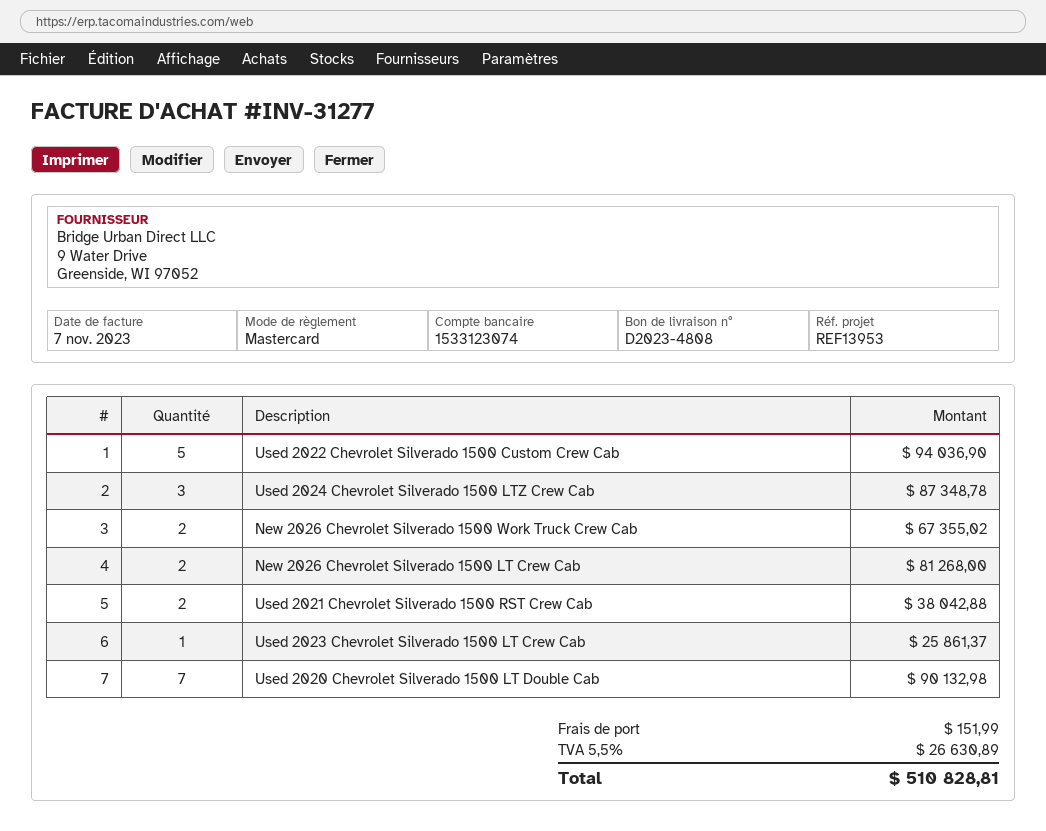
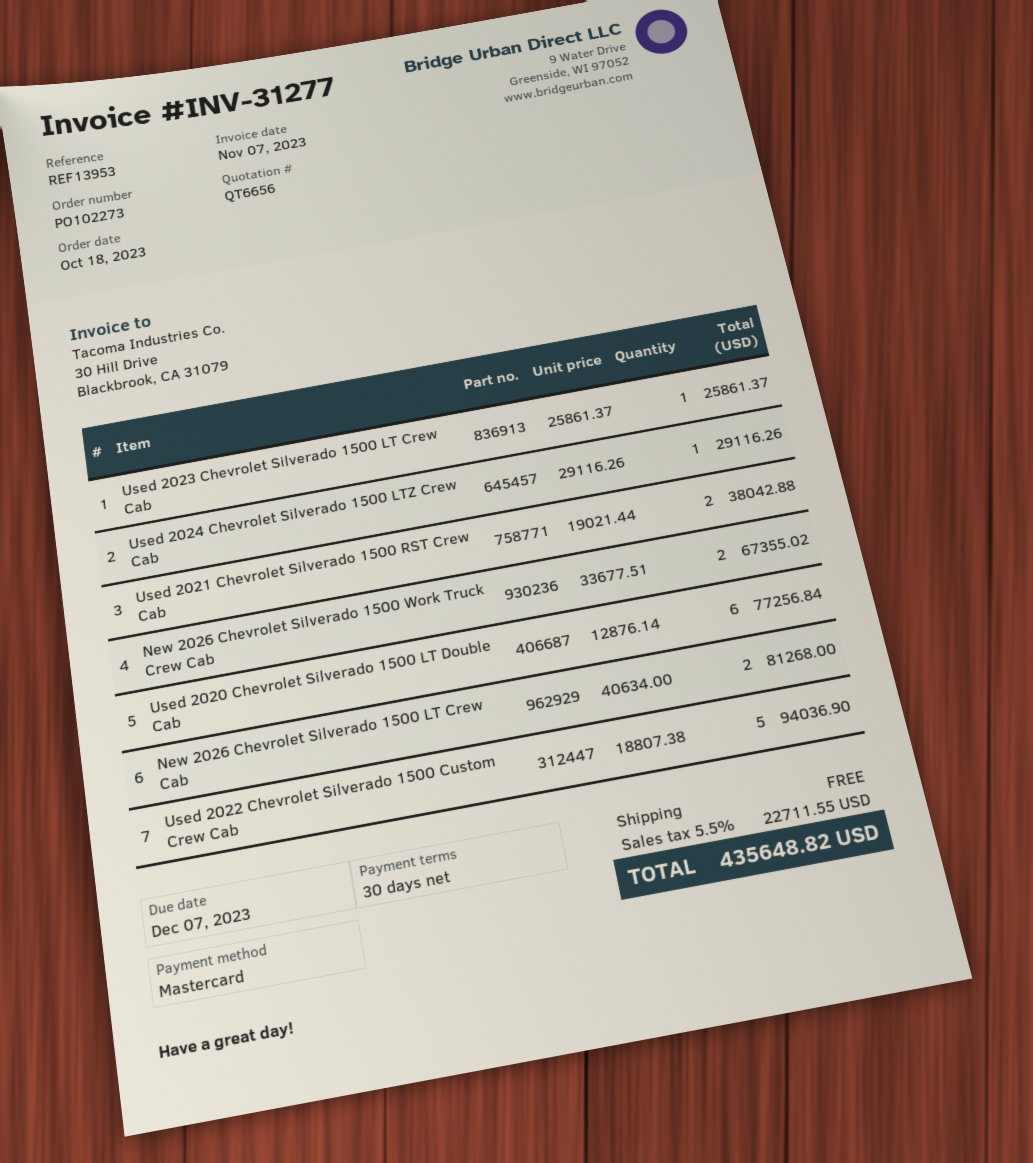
Used 2024 Chevrolet Silverado 1500 LTZ Crew Cab: 3 for 87348.78 -> 1 for 29116.26
Used 2020 Chevrolet Silverado 1500 LT Double Cab: 7 for 90132.98 -> 6 for 77256.84
shipping: 151.99 -> 0.00
tax: 5.5% = 26630.89 -> 5.5% = 22711.55
total: 510828.81 -> 435648.82

